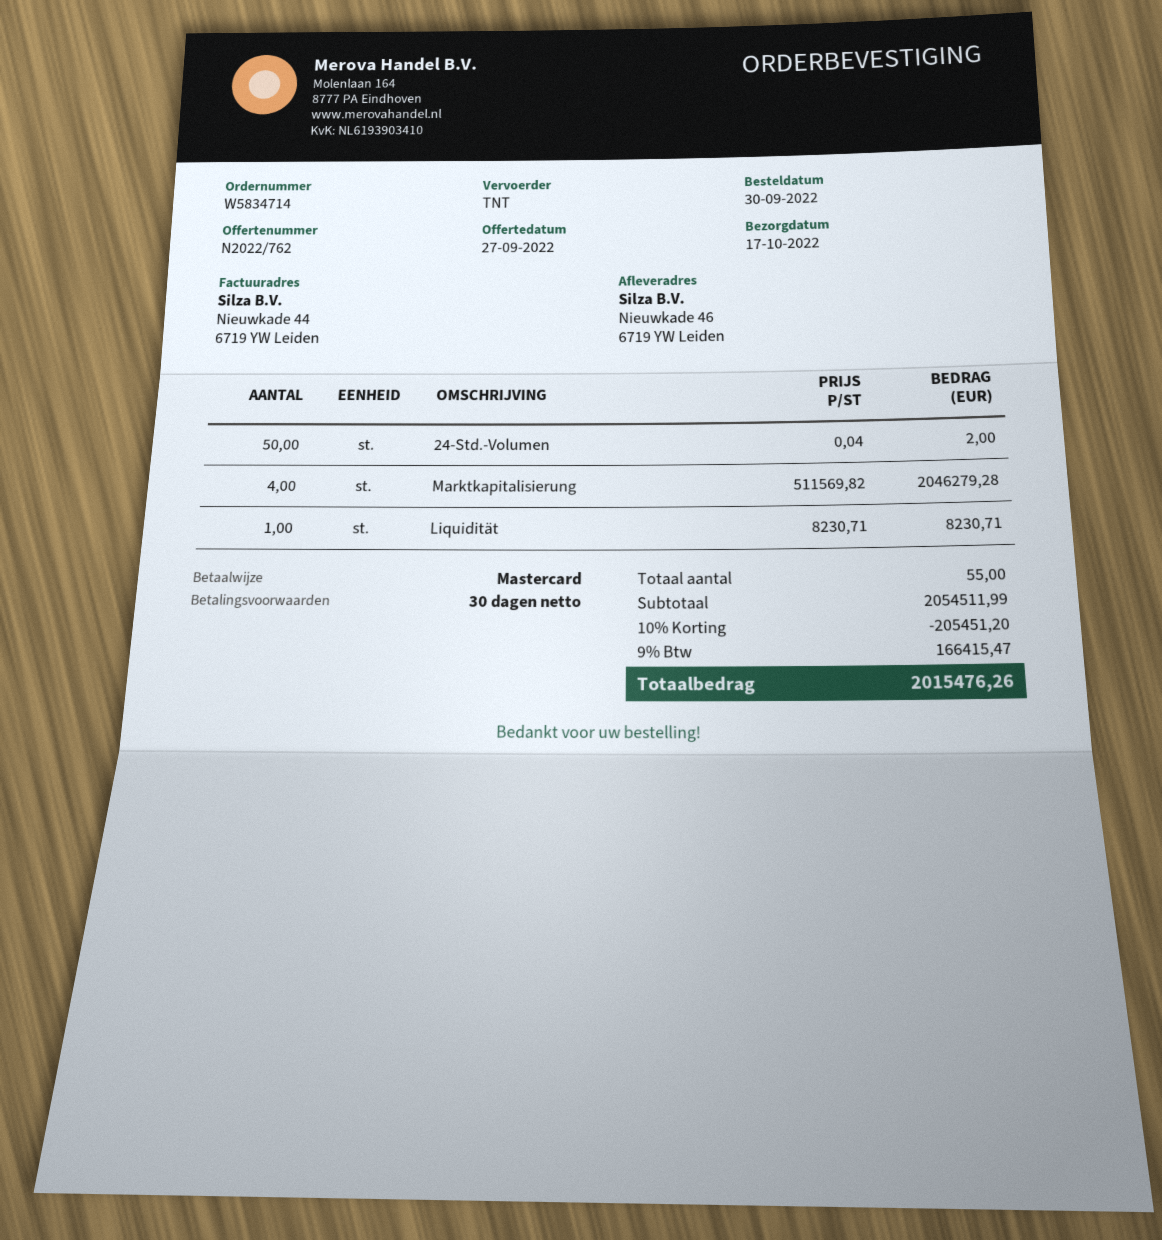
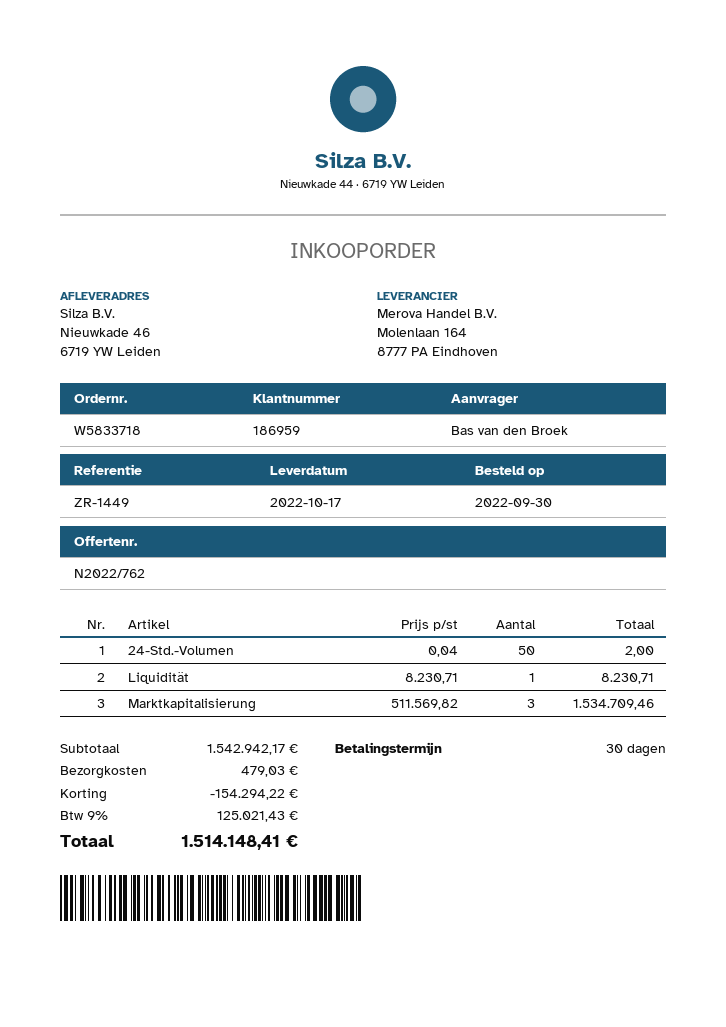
order number: W5834714 -> W5833718
Marktkapitalisierung: 4 x 511569.82 = 2046279.28 -> 3 x 511569.82 = 1534709.46
subtotal: 2054511.99 -> 1542942.17
discount: 205451.20 -> 154294.22
shipping: none -> 479.03
tax: 9% = 166415.47 -> 9% = 125021.43
total: 2015476.26 -> 1514148.41

